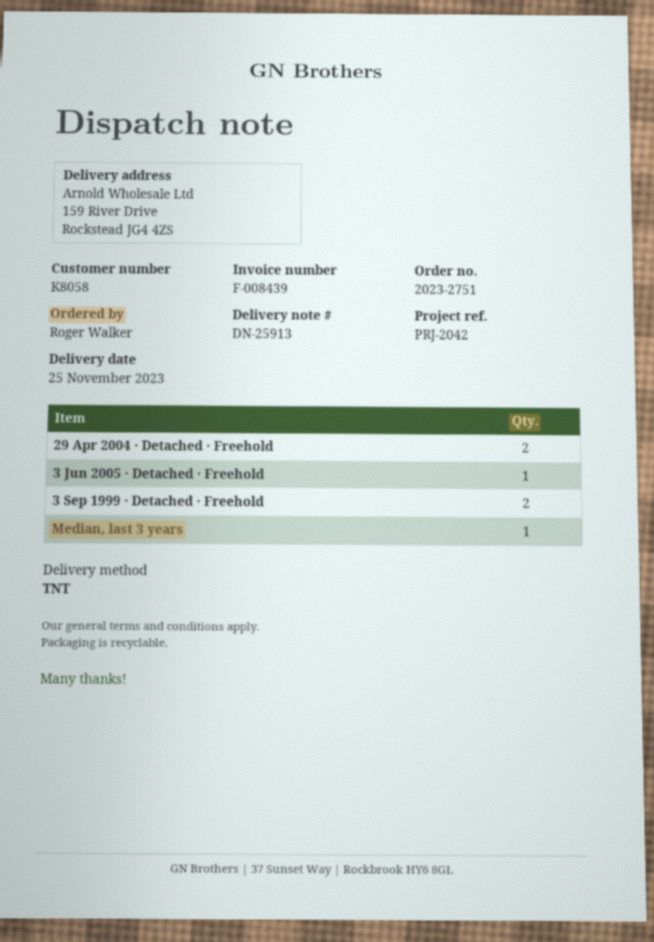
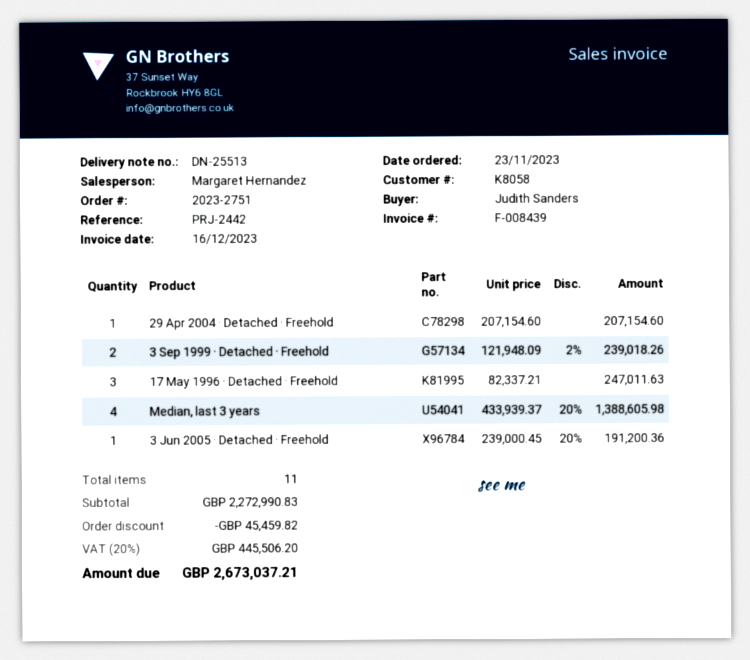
delivery note number: DN-25913 -> DN-25513
reference: PRJ-2042 -> PRJ-2442
ordered by: Roger Walker -> Judith Sanders
29 Apr 2004 · Detached · Freehold: 2 -> 1
Median, last 3 years: 1 -> 4
17 May 1996 · Detached · Freehold: none -> 3

